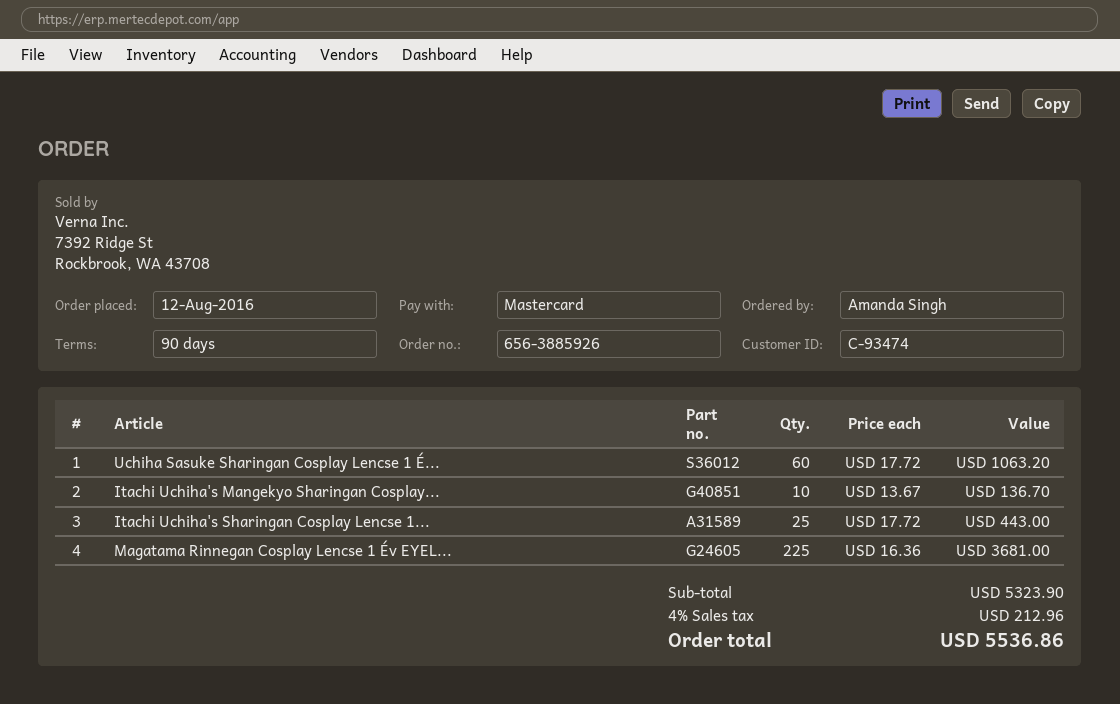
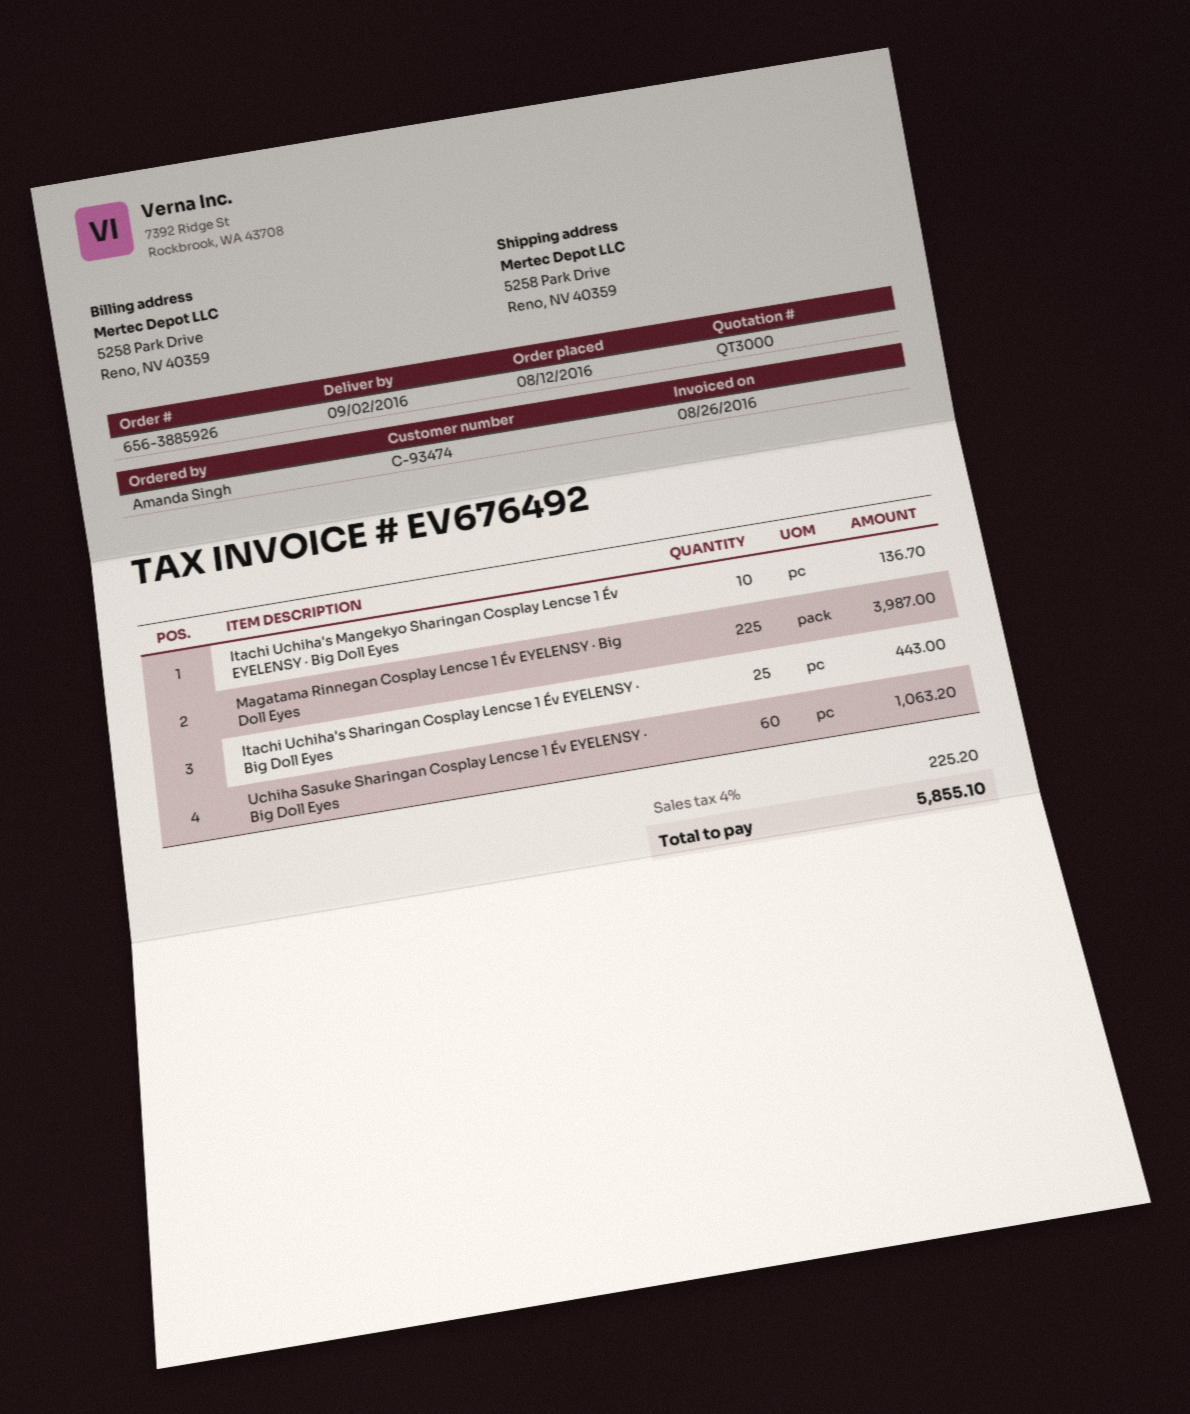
Magatama Rinnegan Cosplay Lencse 1 Év EYEL...: 225 for 3681.00 -> 225 for 3987.00
tax: 4% = 212.96 -> 4% = 225.20
total: 5536.86 -> 5855.10

